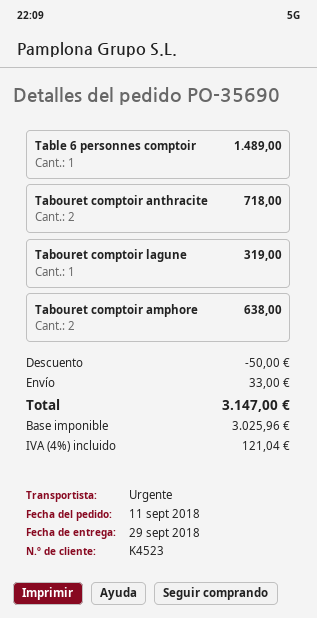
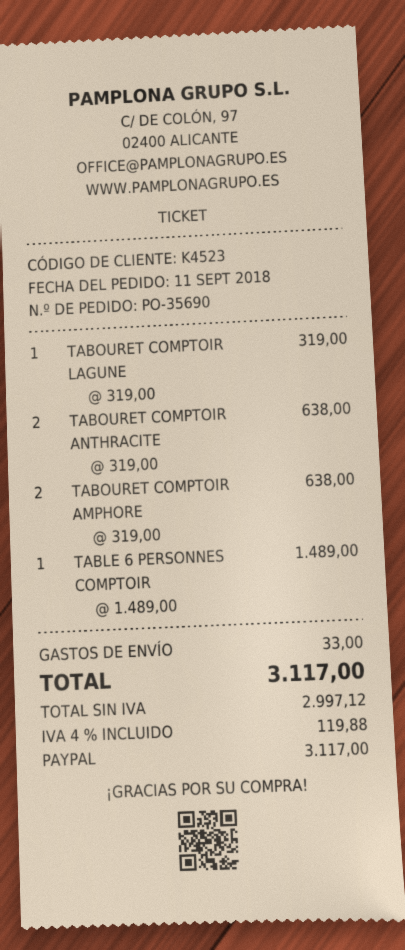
Tabouret comptoir anthracite: 2 for 718.00 -> 2 for 638.00
discount: 50.00 -> none
net: 3025.96 -> 2997.12
tax: 4% = 121.04 -> 4% = 119.88
total: 3147.00 -> 3117.00

